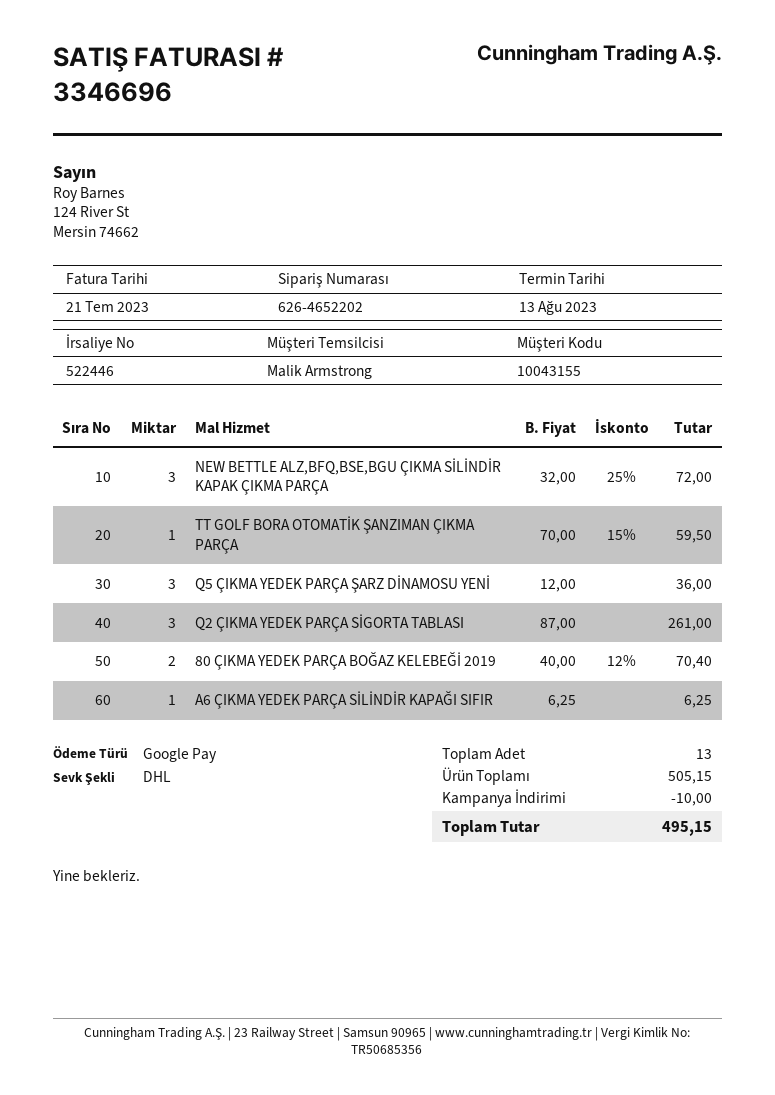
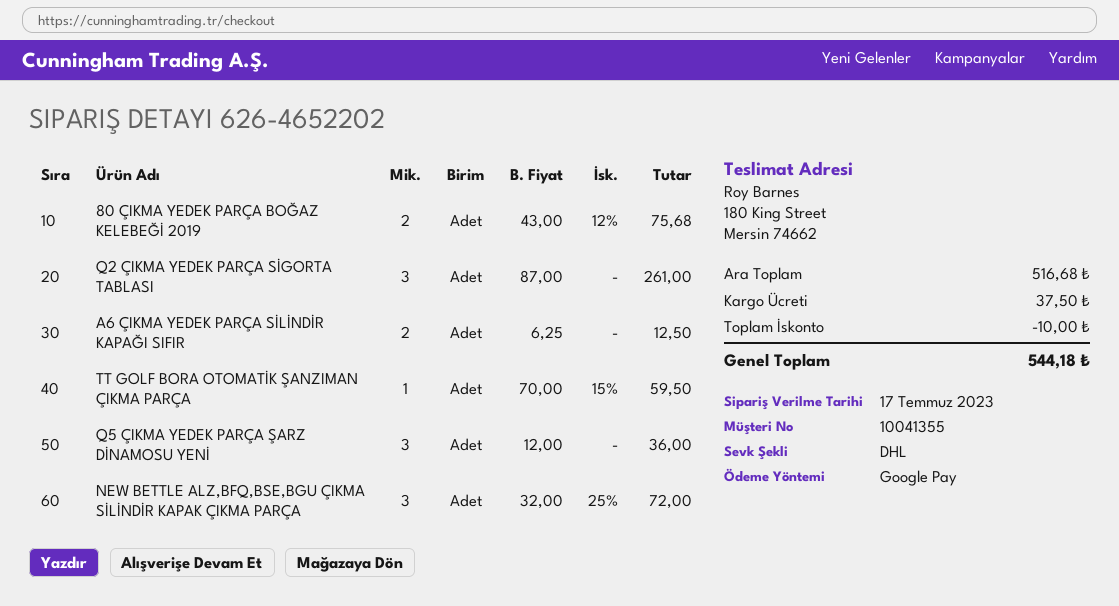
customer number: 10043155 -> 10041355
80 ÇIKMA YEDEK PARÇA BOĞAZ KELEBEĞİ 2019: 2 x 40.00 - 12% = 70.40 -> 2 x 43.00 - 12% = 75.68
A6 ÇIKMA YEDEK PARÇA SİLİNDİR KAPAĞI SIFIR: 1 x 6.25 = 6.25 -> 2 x 6.25 = 12.50
subtotal: 505.15 -> 516.68
shipping: none -> 37.50
total: 495.15 -> 544.18

